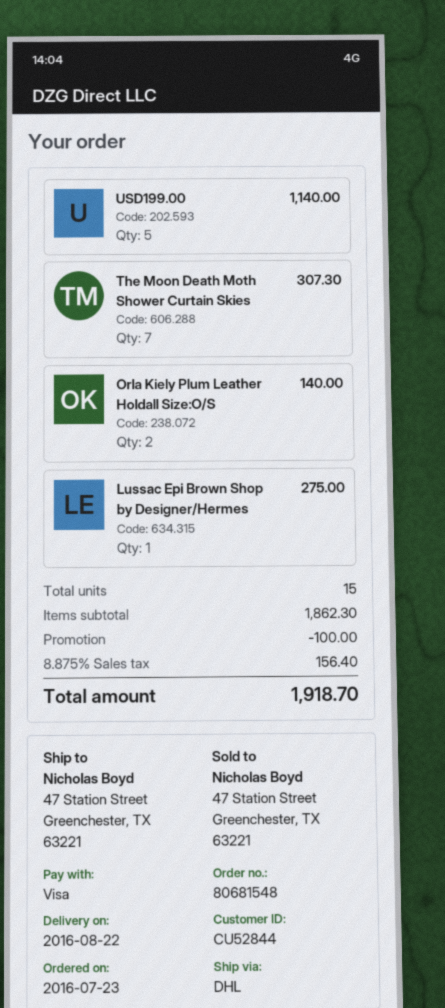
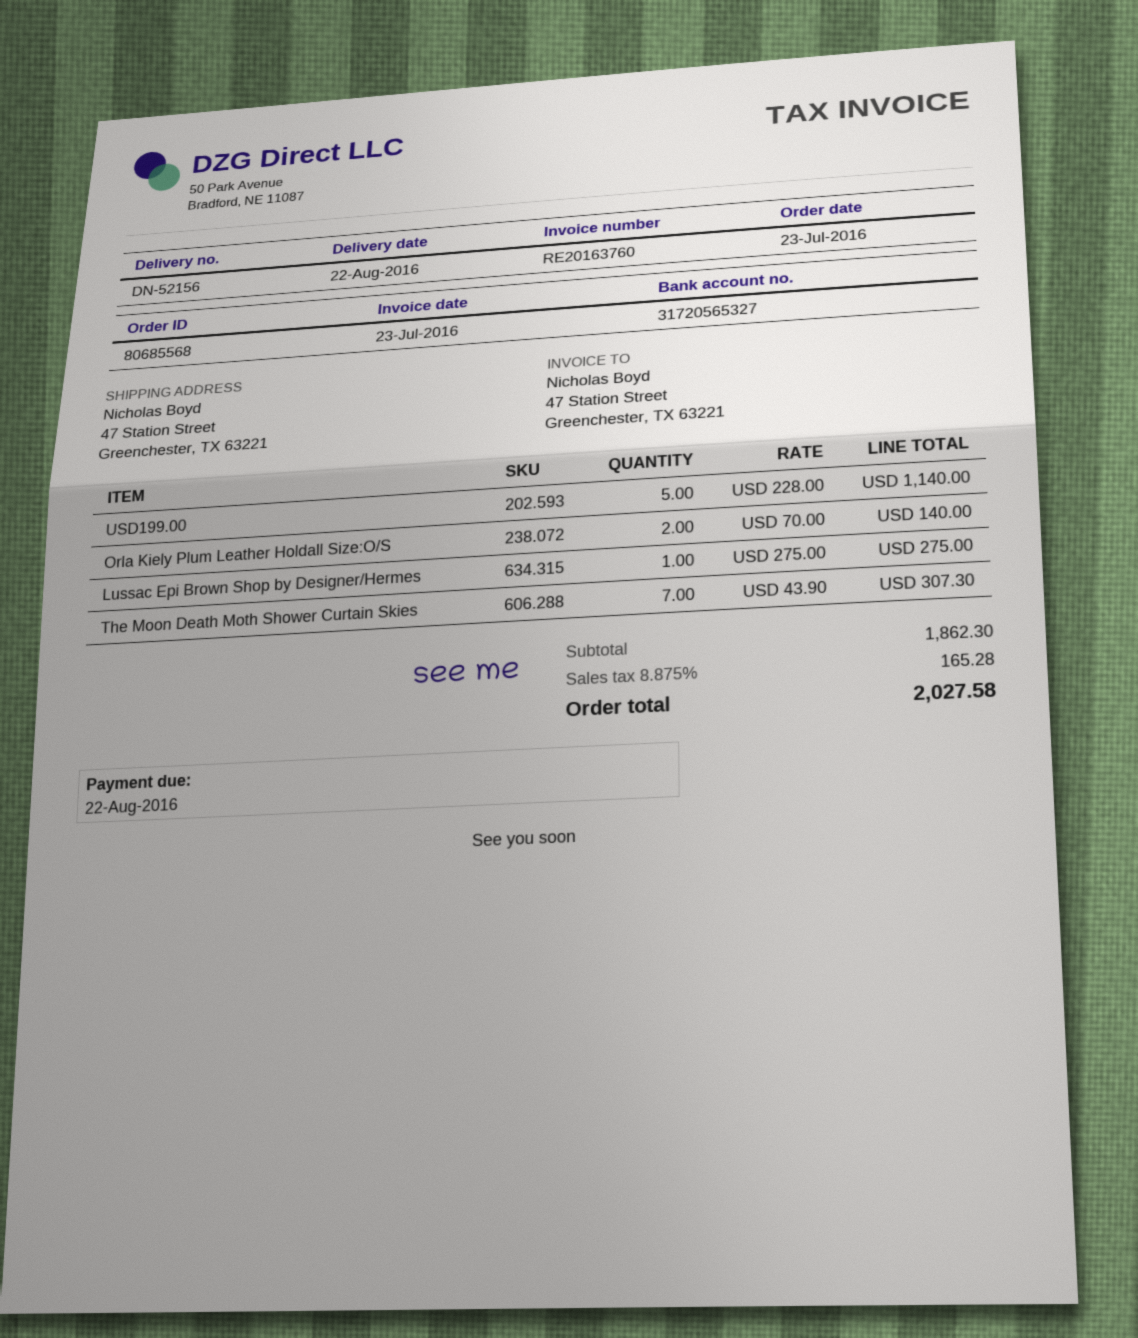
order number: 80681548 -> 80685568
discount: 100.00 -> none
tax: 8.875% = 156.40 -> 8.875% = 165.28
total: 1918.70 -> 2027.58

